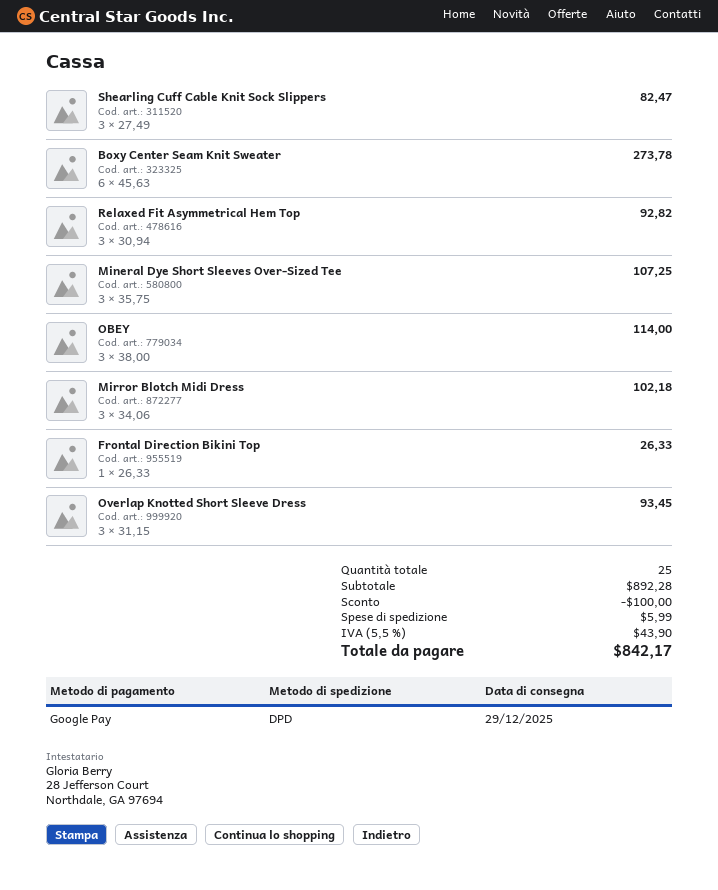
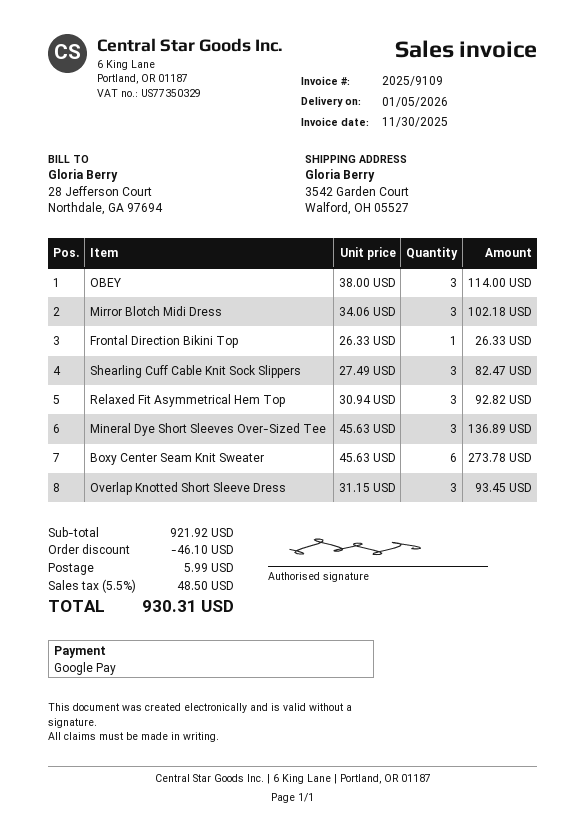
delivery date: 2025-12-29 -> 2026-01-05
Mineral Dye Short Sleeves Over-Sized Tee: 3 x 35.75 = 107.25 -> 3 x 45.63 = 136.89
subtotal: 892.28 -> 921.92
discount: 100.00 -> 46.10
tax: 5.5% = 43.90 -> 5.5% = 48.50
total: 842.17 -> 930.31

